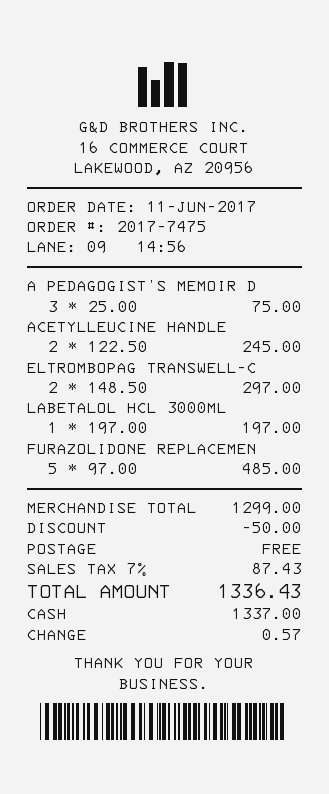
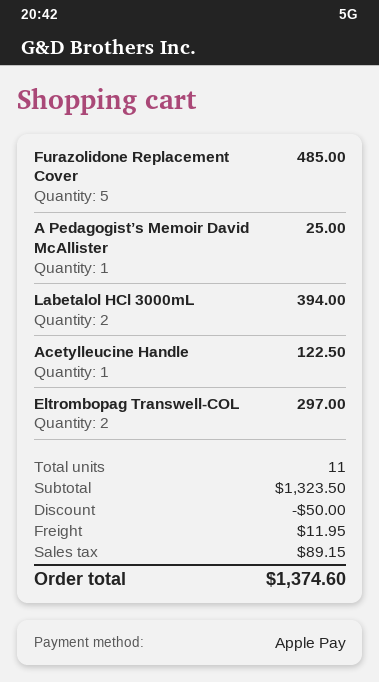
payment method: cash -> Apple Pay
A PEDAGOGIST’S MEMOIR D: 3 for 75.00 -> 1 for 25.00
ACETYLLEUCINE HANDLE: 2 for 245.00 -> 1 for 122.50
LABETALOL HCL 3000ML: 1 for 197.00 -> 2 for 394.00
subtotal: 1299.00 -> 1323.50
shipping: 0.00 -> 11.95
tax: 87.43 -> 89.15
total: 1336.43 -> 1374.60

